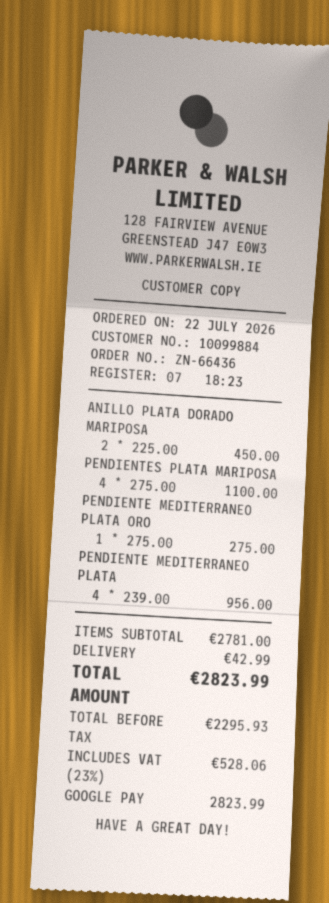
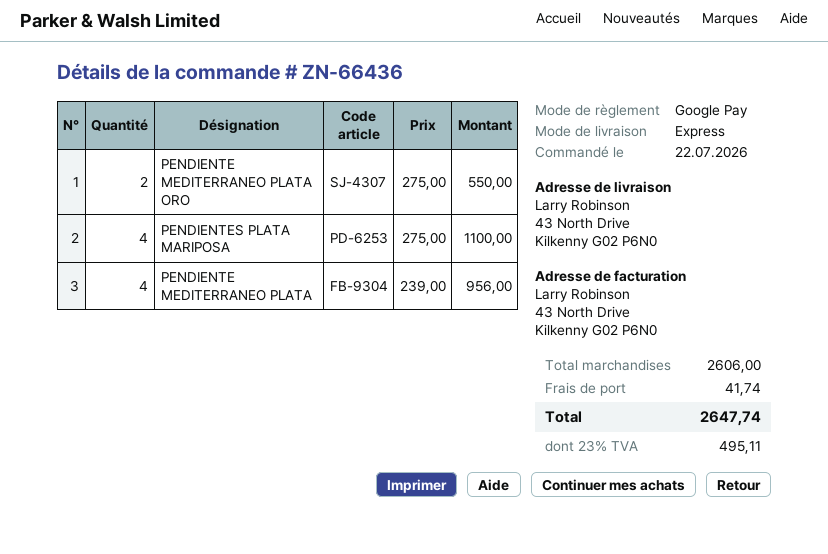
ANILLO PLATA DORADO MARIPOSA: 2 x 225.00 = 450.00 -> none
PENDIENTE MEDITERRANEO PLATA ORO: 1 x 275.00 = 275.00 -> 2 x 275.00 = 550.00
subtotal: 2781.00 -> 2606.00
shipping: 42.99 -> 41.74
tax: 23% = 528.06 -> 23% = 495.11
total: 2823.99 -> 2647.74

